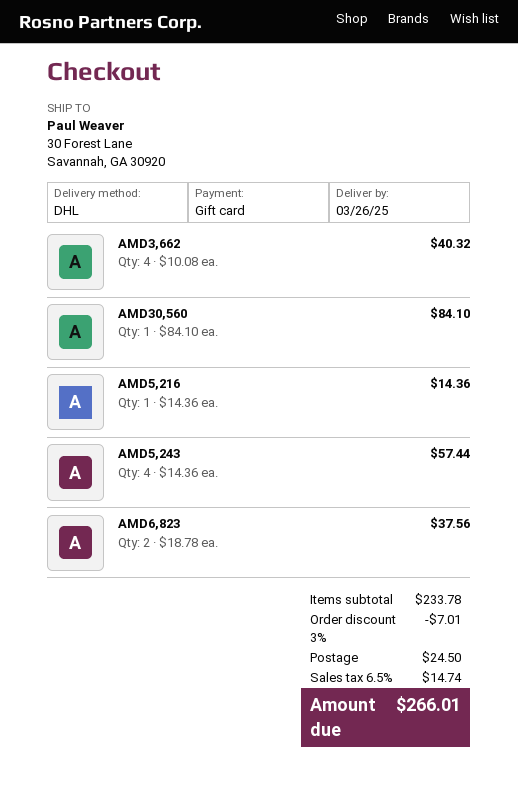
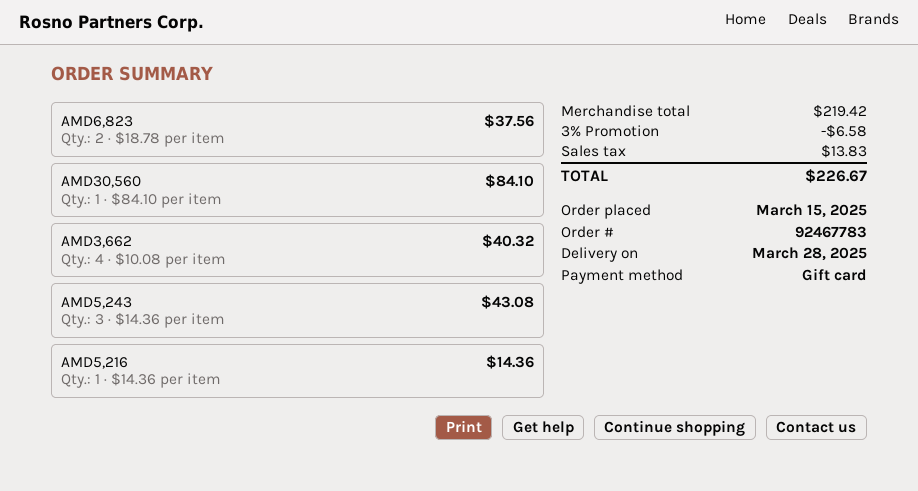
delivery date: 2025-03-26 -> 2025-03-28
AMD5,243: 4 x 14.36 = 57.44 -> 3 x 14.36 = 43.08
subtotal: 233.78 -> 219.42
discount: 3% = 7.01 -> 3% = 6.58
shipping: 24.50 -> none
tax: 14.74 -> 13.83
total: 266.01 -> 226.67

